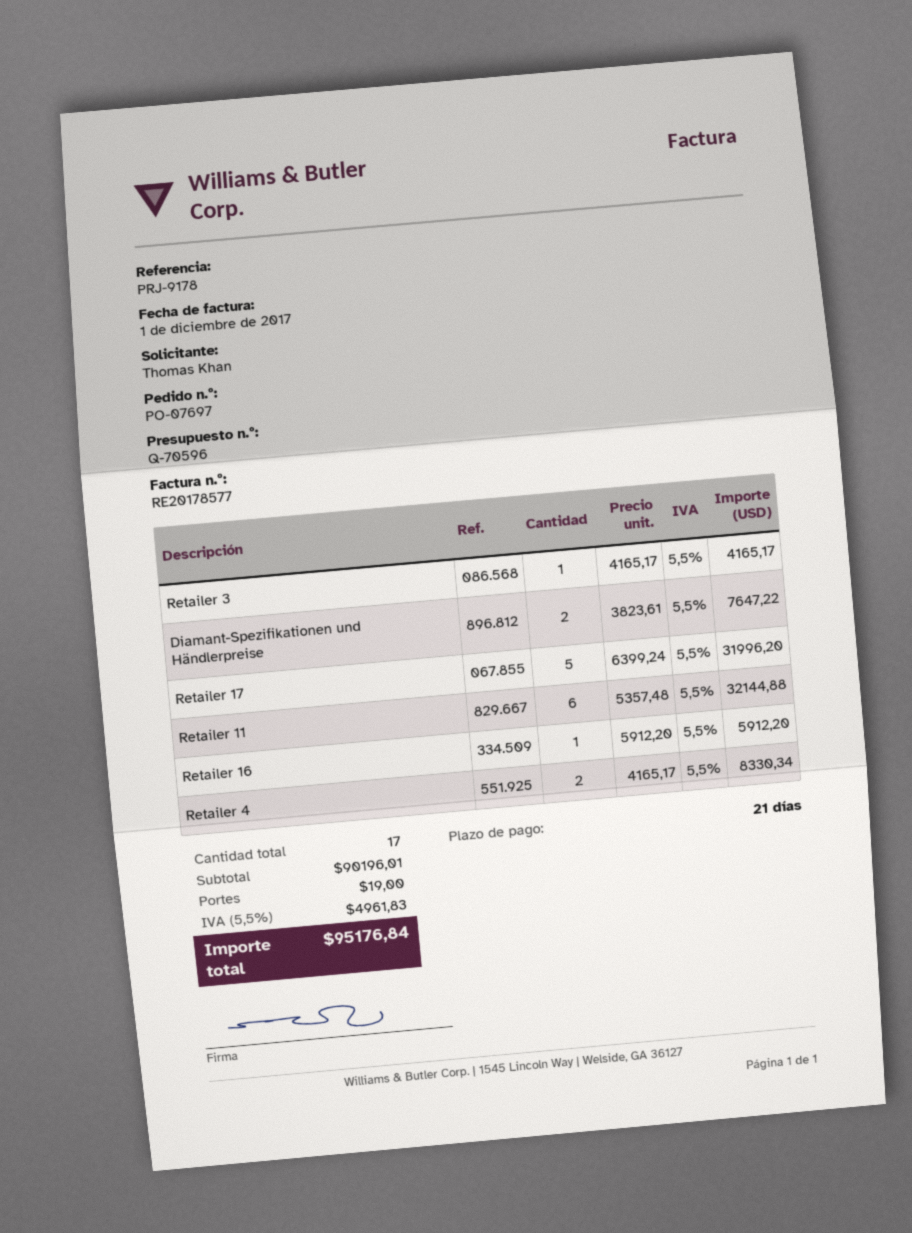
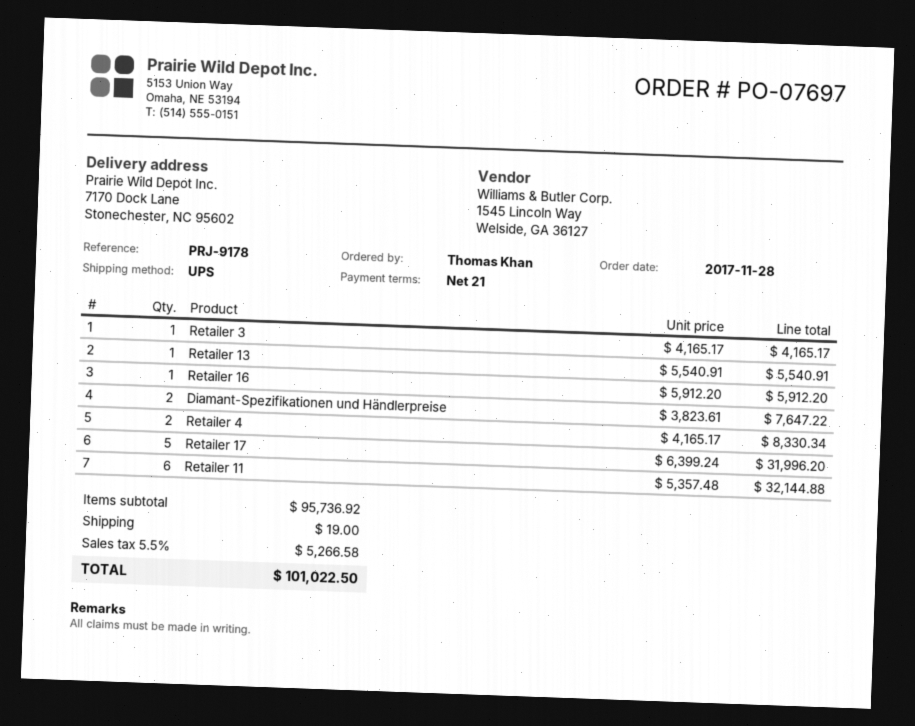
Retailer 13: none -> 1 x 5540.91 = 5540.91
subtotal: 90196.01 -> 95736.92
tax: 5.5% = 4961.83 -> 5.5% = 5266.58
total: 95176.84 -> 101022.50

